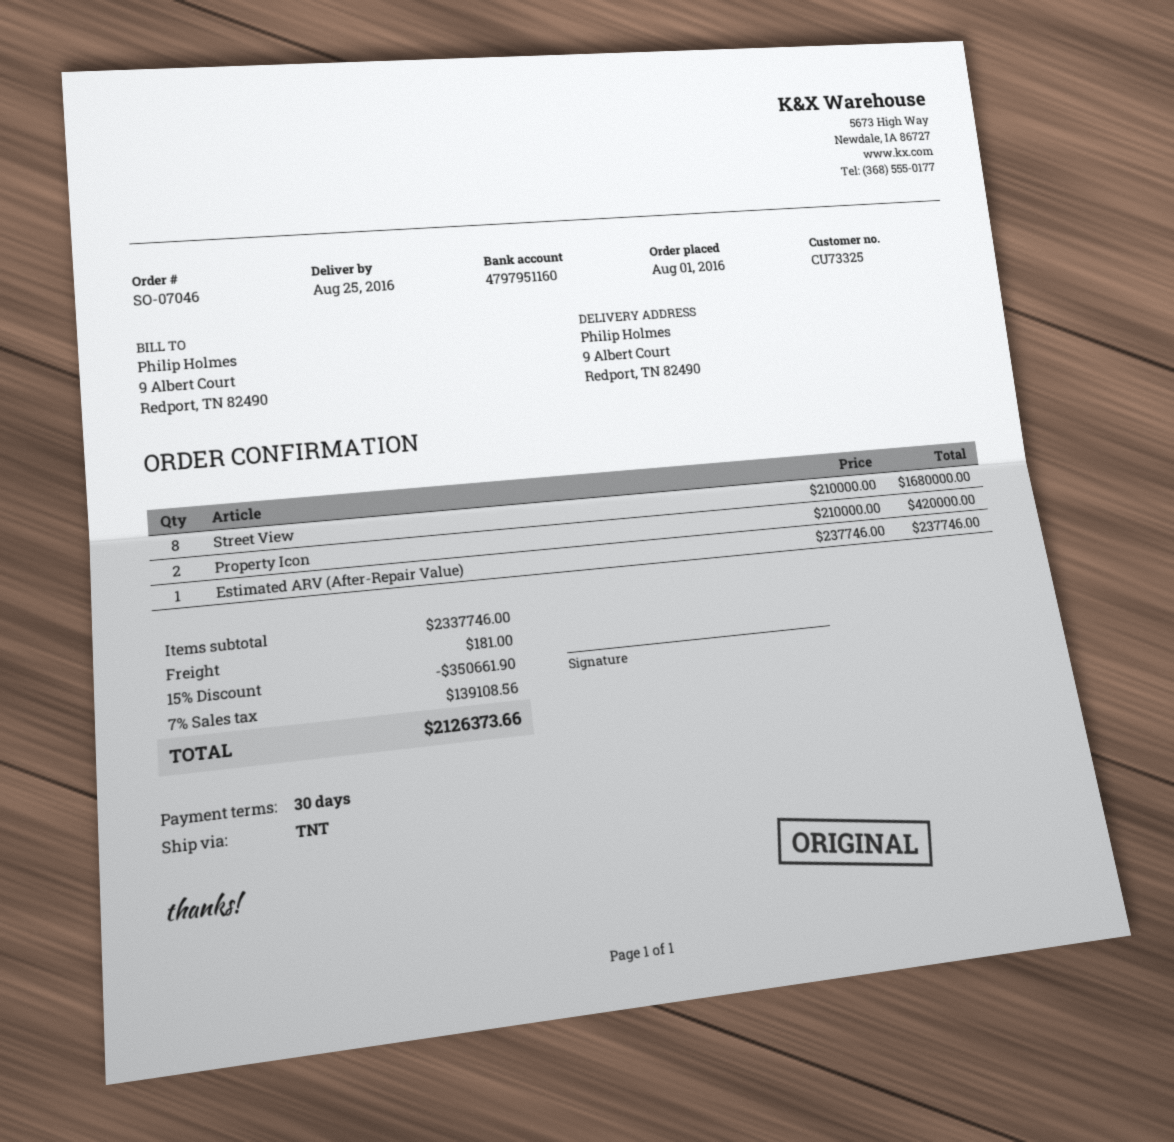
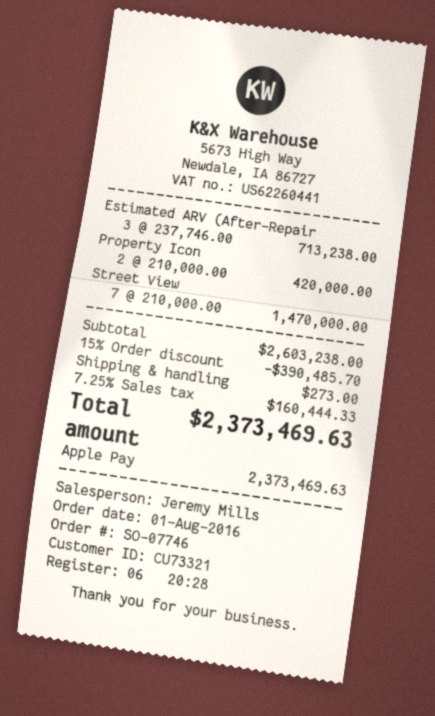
order number: SO-07046 -> SO-07746
customer number: CU73325 -> CU73321
Street View: 8 x 210000.00 = 1680000.00 -> 7 x 210000.00 = 1470000.00
Estimated ARV (After-Repair Value): 1 x 237746.00 = 237746.00 -> 3 x 237746.00 = 713238.00
subtotal: 2337746.00 -> 2603238.00
discount: 15% = 350661.90 -> 15% = 390485.70
shipping: 181.00 -> 273.00
tax: 7% = 139108.56 -> 7.25% = 160444.33
total: 2126373.66 -> 2373469.63

